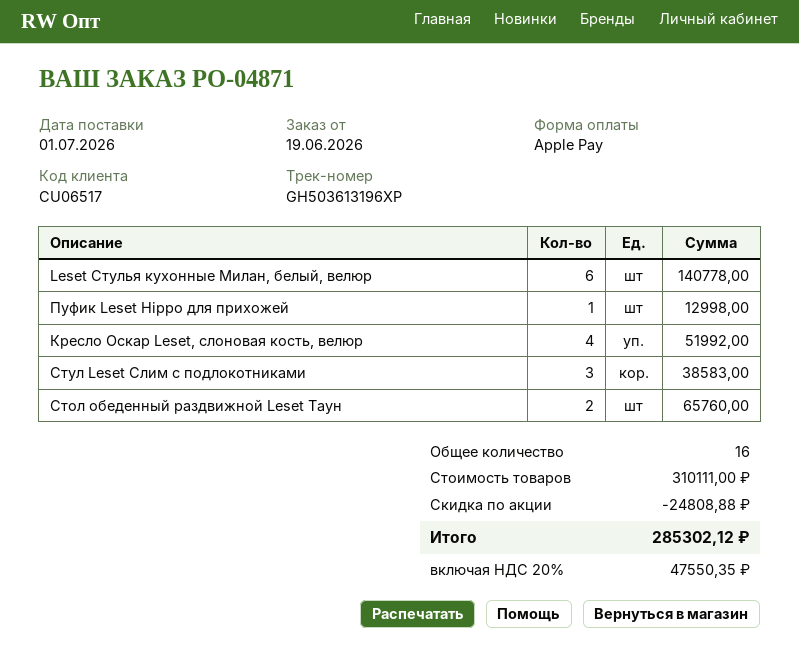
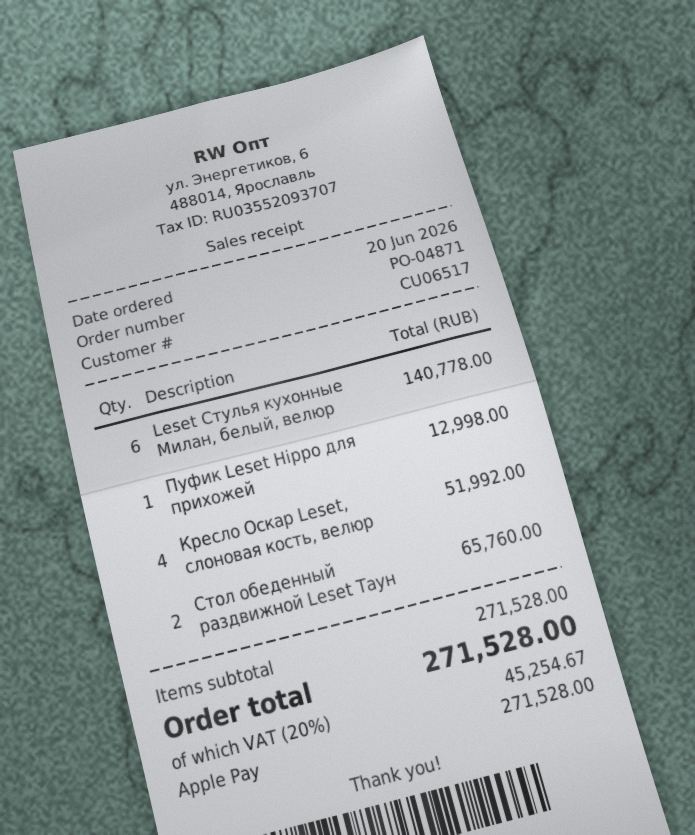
order date: 2026-06-19 -> 2026-06-20
Стул Leset Слим с подлокотниками: 3 for 38583.00 -> none
subtotal: 310111.00 -> 271528.00
discount: 24808.88 -> none
tax: 20% = 47550.35 -> 20% = 45254.67
total: 285302.12 -> 271528.00

